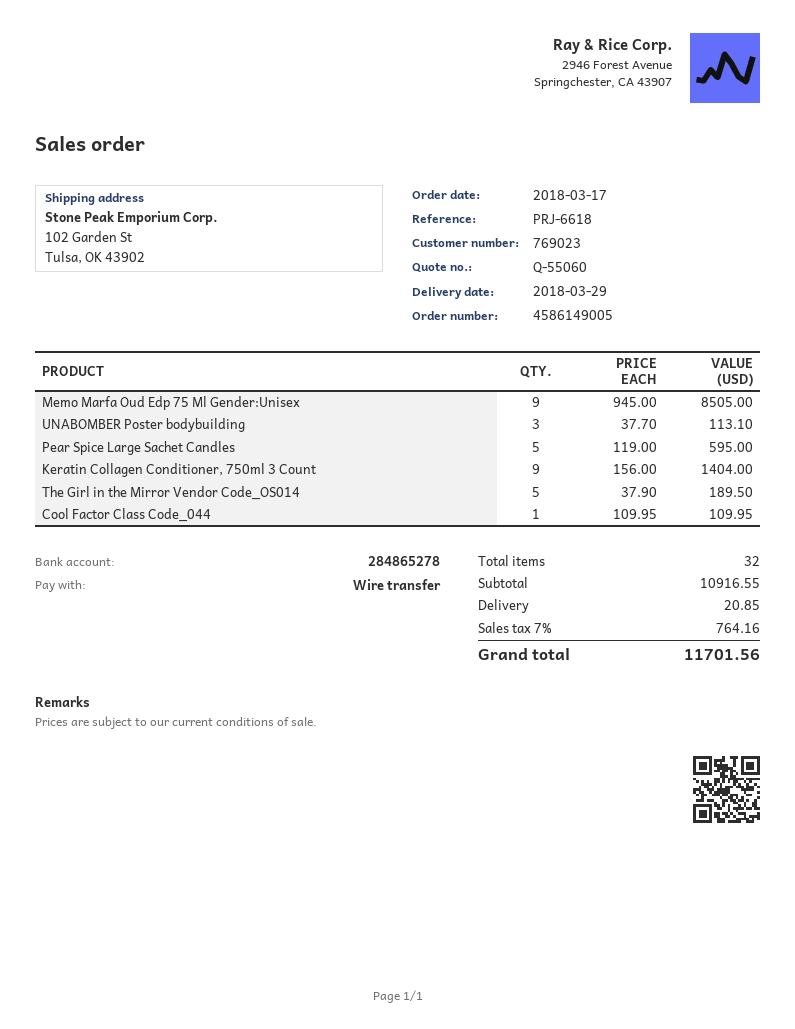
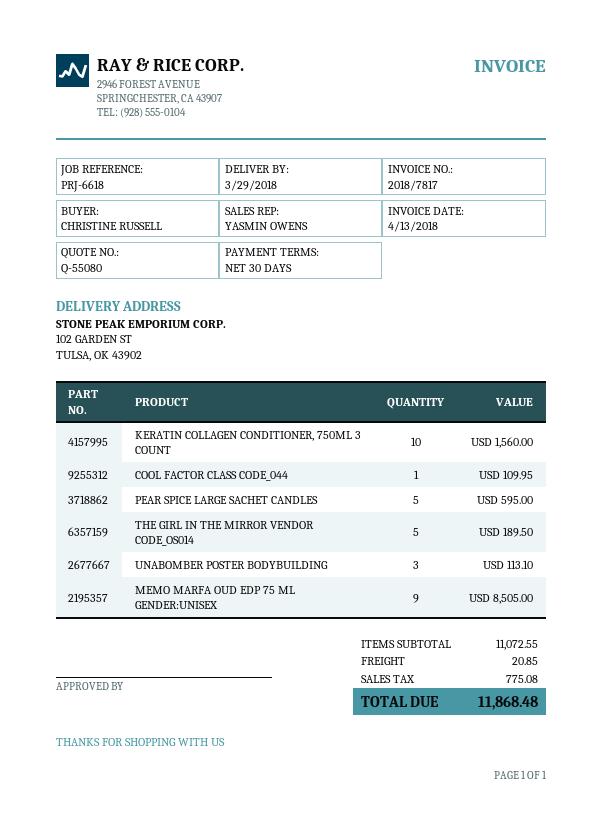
quote number: Q-55060 -> Q-55080
Keratin Collagen Conditioner, 750ml 3 Count: 9 for 1404.00 -> 10 for 1560.00
subtotal: 10916.55 -> 11072.55
tax: 764.16 -> 775.08
total: 11701.56 -> 11868.48

